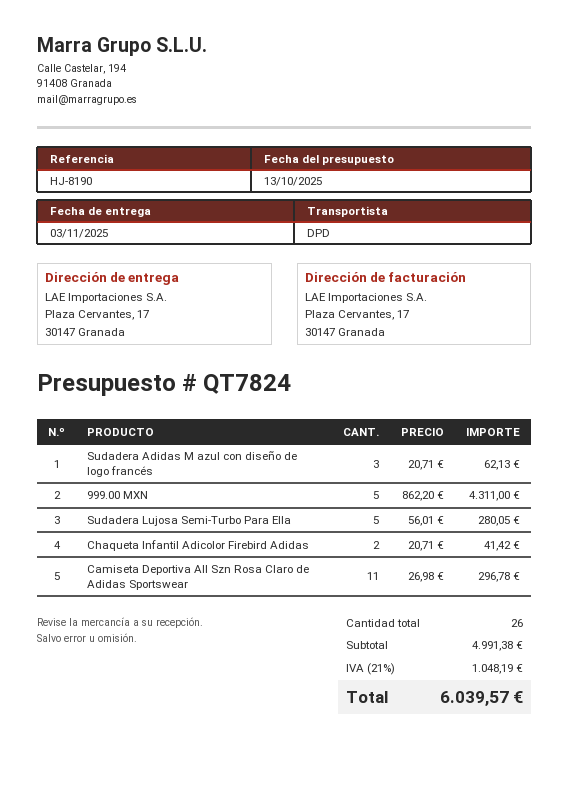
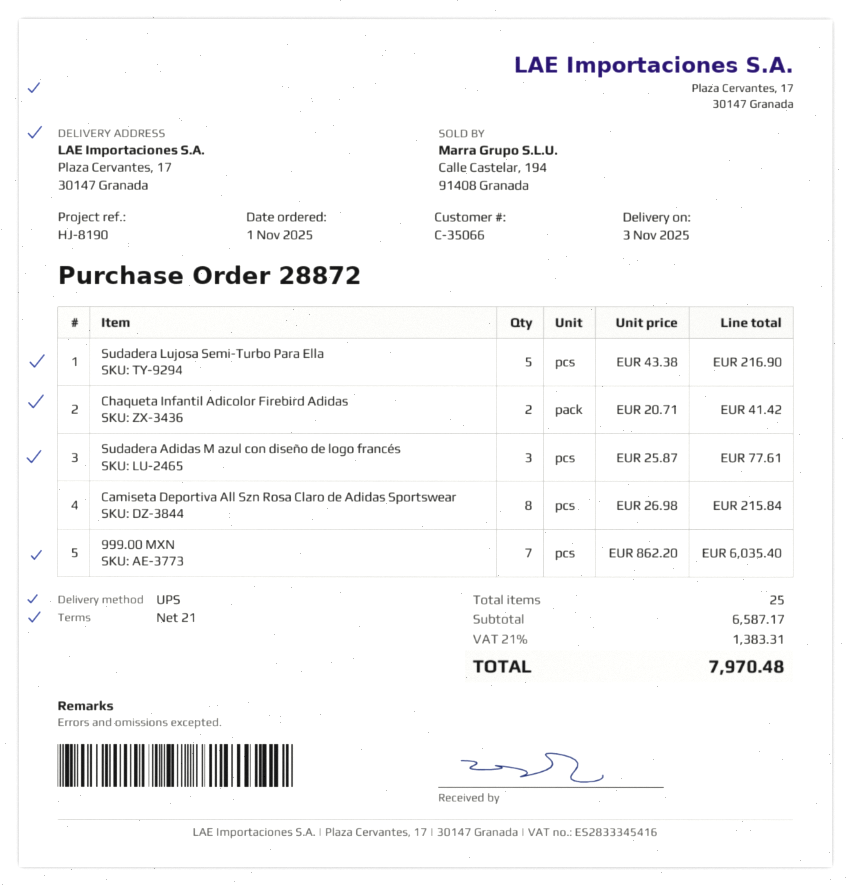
shipping method: DPD -> UPS
Sudadera Adidas M azul con diseño de logo francés: 3 x 20.71 = 62.13 -> 3 x 25.87 = 77.61
999.00 MXN: 5 x 862.20 = 4311.00 -> 7 x 862.20 = 6035.40
Sudadera Lujosa Semi-Turbo Para Ella: 5 x 56.01 = 280.05 -> 5 x 43.38 = 216.90
Camiseta Deportiva All Szn Rosa Claro de Adidas Sportswear: 11 x 26.98 = 296.78 -> 8 x 26.98 = 215.84
total quantity: 26 -> 25
subtotal: 4991.38 -> 6587.17
tax: 21% = 1048.19 -> 21% = 1383.31
total: 6039.57 -> 7970.48

